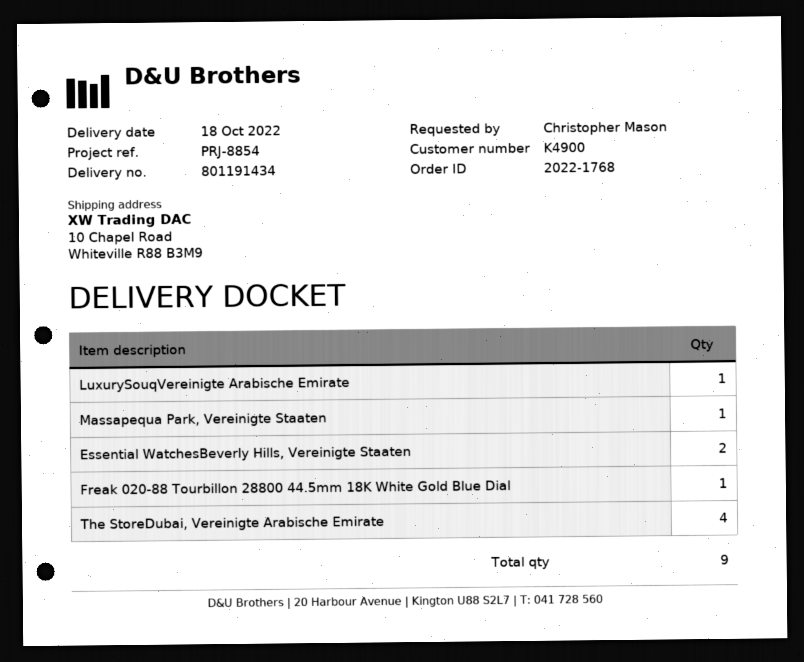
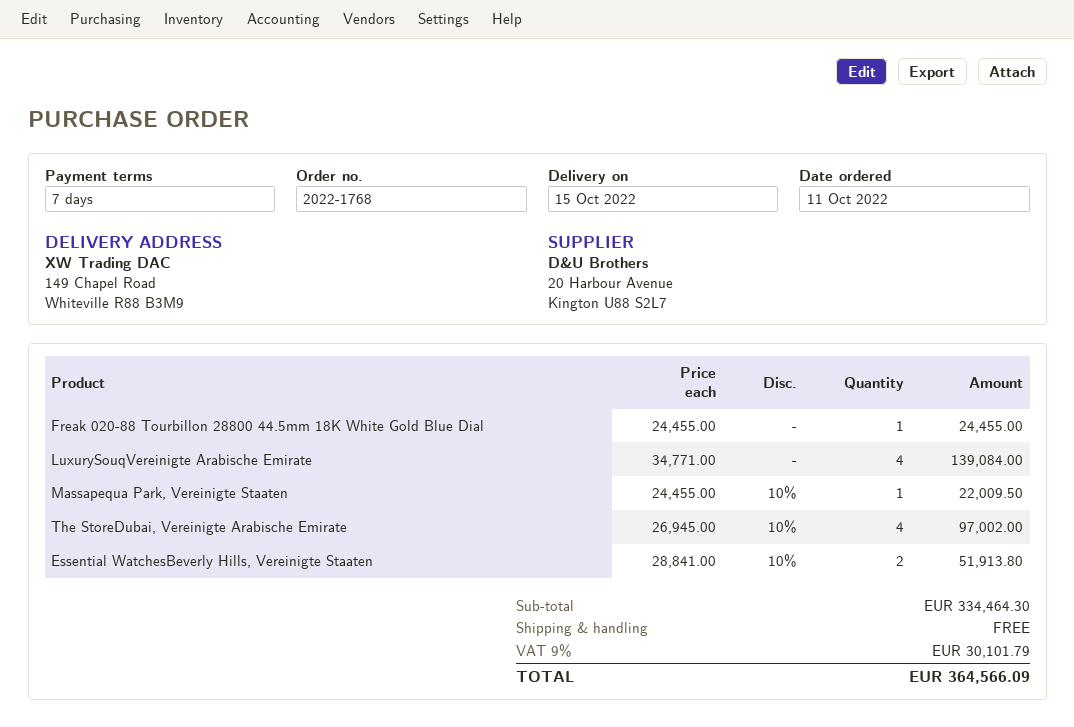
delivery date: 2022-10-18 -> 2022-10-15
ship to: 10 Chapel Road, Whiteville R88 B3M9 -> 149 Chapel Road, Whiteville R88 B3M9
LuxurySouqVereinigte Arabische Emirate: 1 -> 4

